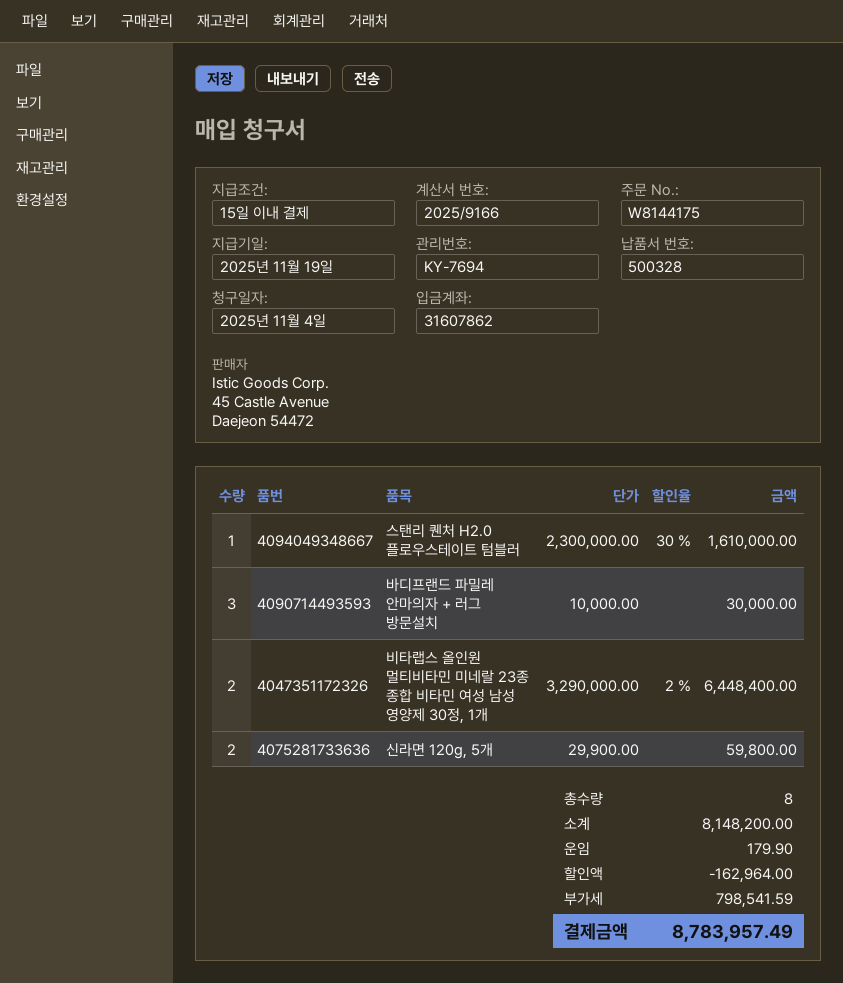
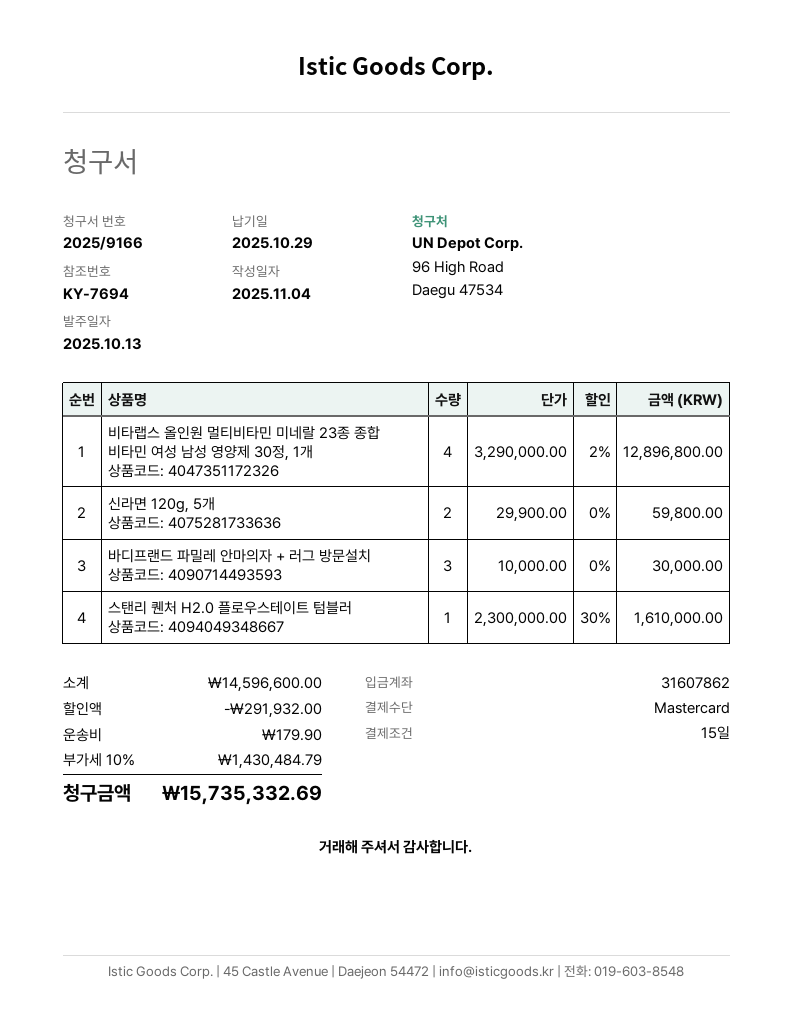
비타랩스 올인원 멀티비타민 미네랄 23종 종합 비타민 여성 남성 영양제 30정, 1개: 2 x 3290000.00 - 2% = 6448400.00 -> 4 x 3290000.00 - 2% = 12896800.00
subtotal: 8148200.00 -> 14596600.00
discount: 162964.00 -> 291932.00
tax: 798541.59 -> 1430484.79
total: 8783957.49 -> 15735332.69

